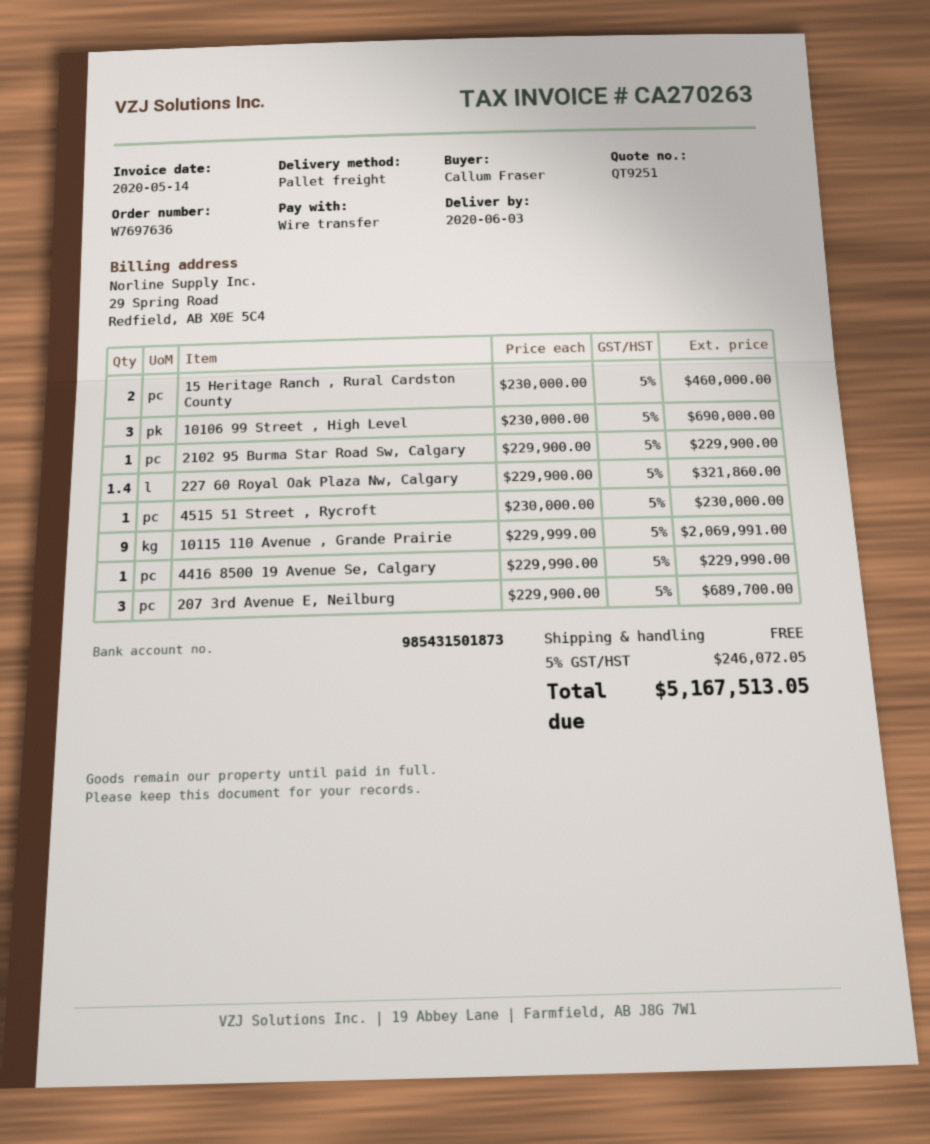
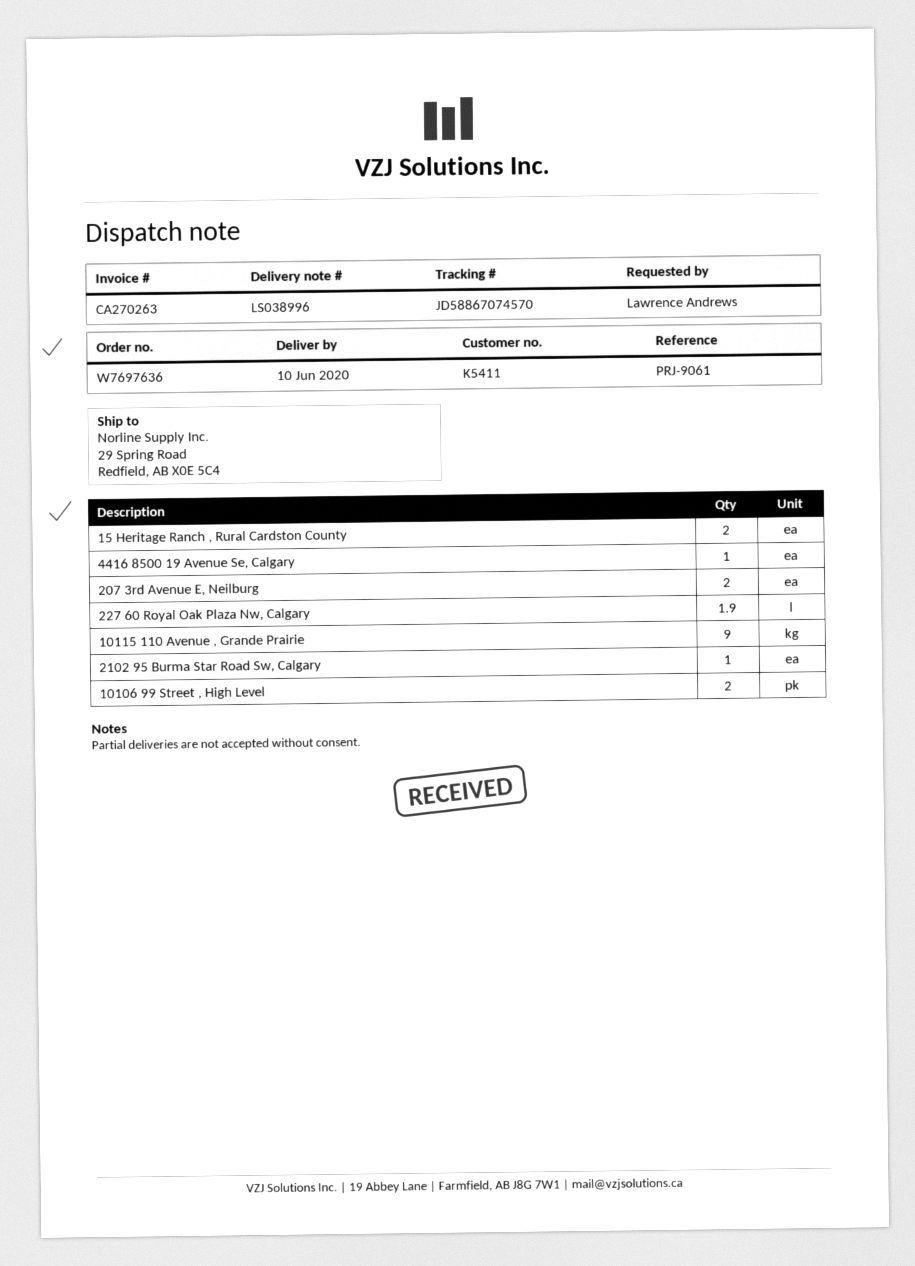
delivery date: 2020-06-03 -> 2020-06-10
ordered by: Callum Fraser -> Lawrence Andrews
10106 99 Street , High Level: 3 -> 2
227 60 Royal Oak Plaza Nw, Calgary: 1.4 -> 1.9
4515 51 Street , Rycroft: 1 -> none
207 3rd Avenue E, Neilburg: 3 -> 2

